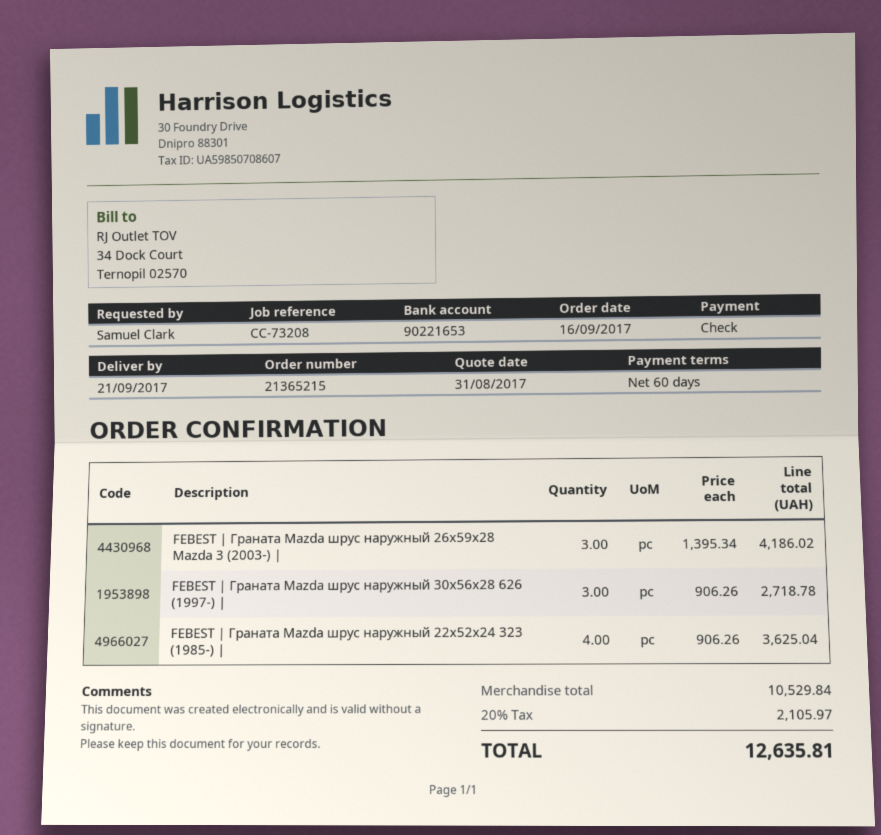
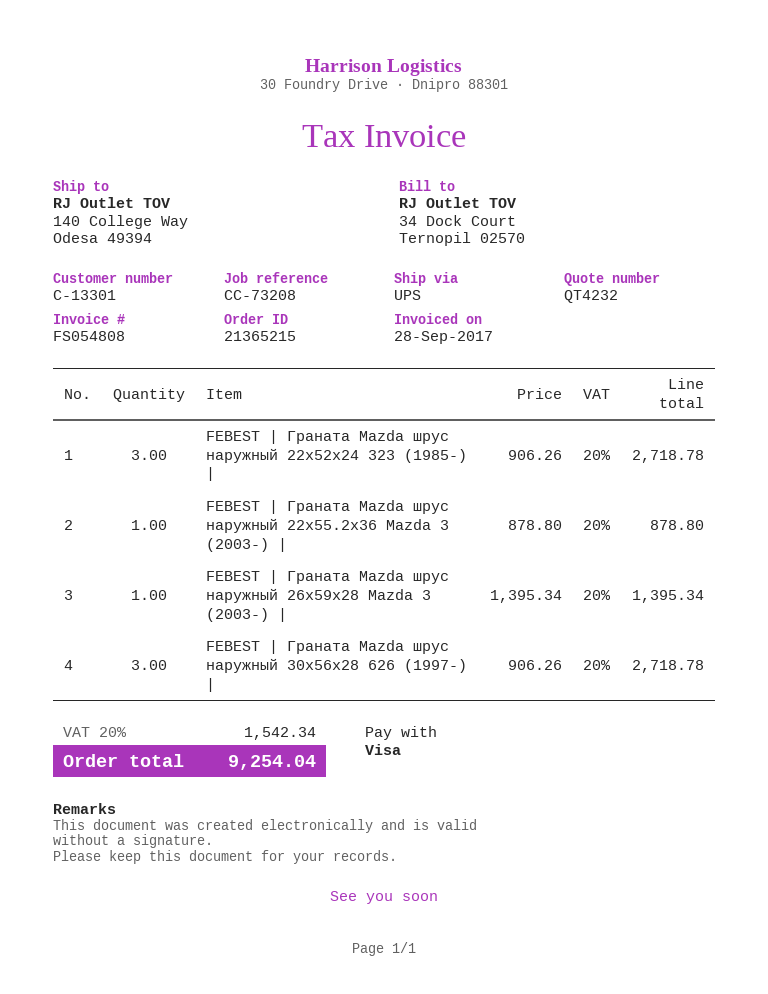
payment method: cheque -> Visa
FEBEST | Граната Mazda шрус наружный 26x59x28 Mazda 3 (2003-) |: 3 x 1395.34 = 4186.02 -> 1 x 1395.34 = 1395.34
FEBEST | Граната Mazda шрус наружный 22x52x24 323 (1985-) |: 4 x 906.26 = 3625.04 -> 3 x 906.26 = 2718.78
FEBEST | Граната Mazda шрус наружный 22x55.2x36 Mazda 3 (2003-) |: none -> 1 x 878.80 = 878.80
tax: 20% = 2105.97 -> 20% = 1542.34
total: 12635.81 -> 9254.04

